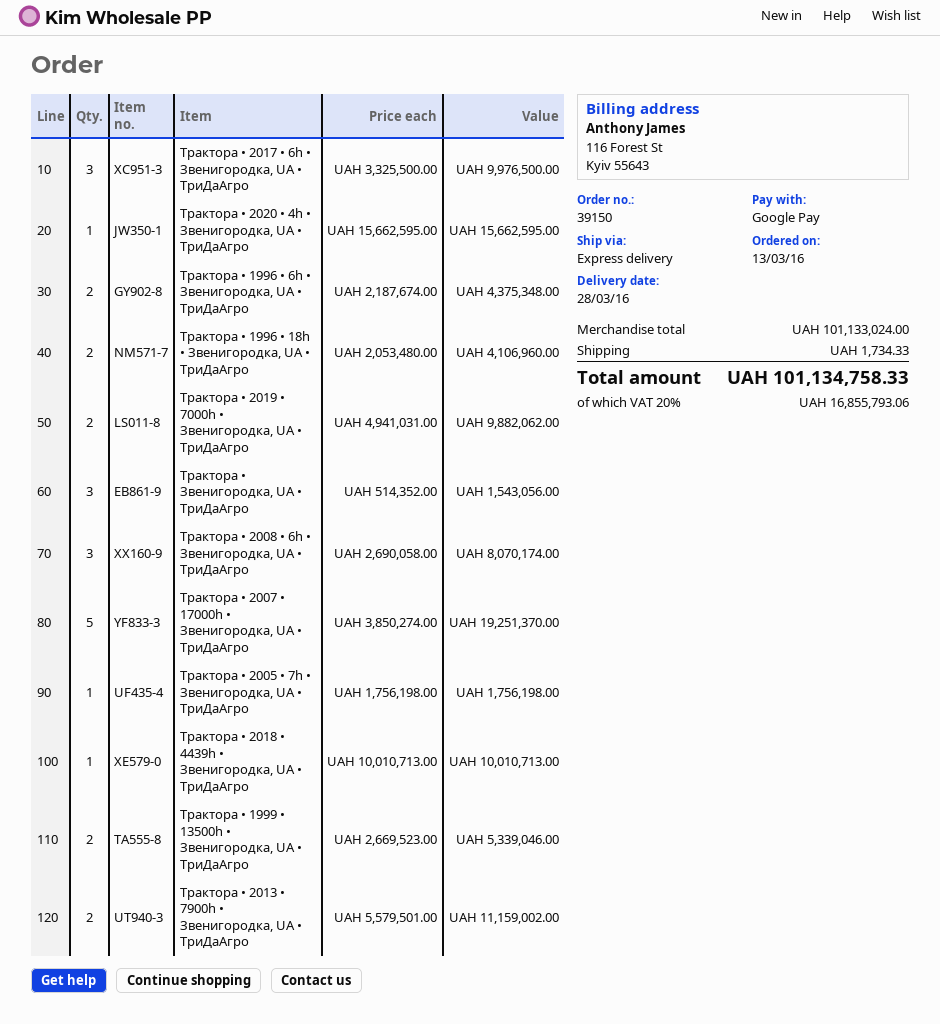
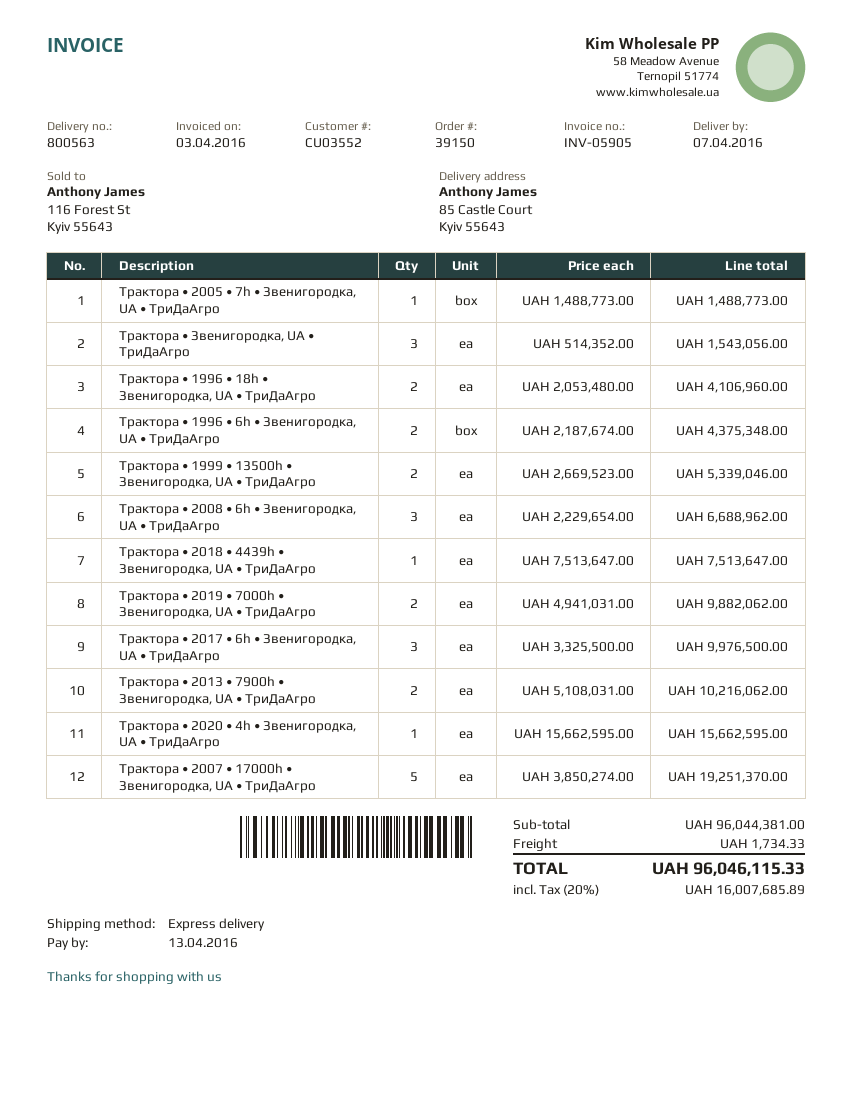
delivery date: 2016-03-28 -> 2016-04-07
Трактора • 2008 • 6h • Звенигородка, UA • ТриДаАгро: 3 x 2690058.00 = 8070174.00 -> 3 x 2229654.00 = 6688962.00
Трактора • 2005 • 7h • Звенигородка, UA • ТриДаАгро: 1 x 1756198.00 = 1756198.00 -> 1 x 1488773.00 = 1488773.00
Трактора • 2018 • 4439h • Звенигородка, UA • ТриДаАгро: 1 x 10010713.00 = 10010713.00 -> 1 x 7513647.00 = 7513647.00
Трактора • 2013 • 7900h • Звенигородка, UA • ТриДаАгро: 2 x 5579501.00 = 11159002.00 -> 2 x 5108031.00 = 10216062.00
subtotal: 101133024.00 -> 96044381.00
tax: 20% = 16855793.06 -> 20% = 16007685.89
total: 101134758.33 -> 96046115.33

